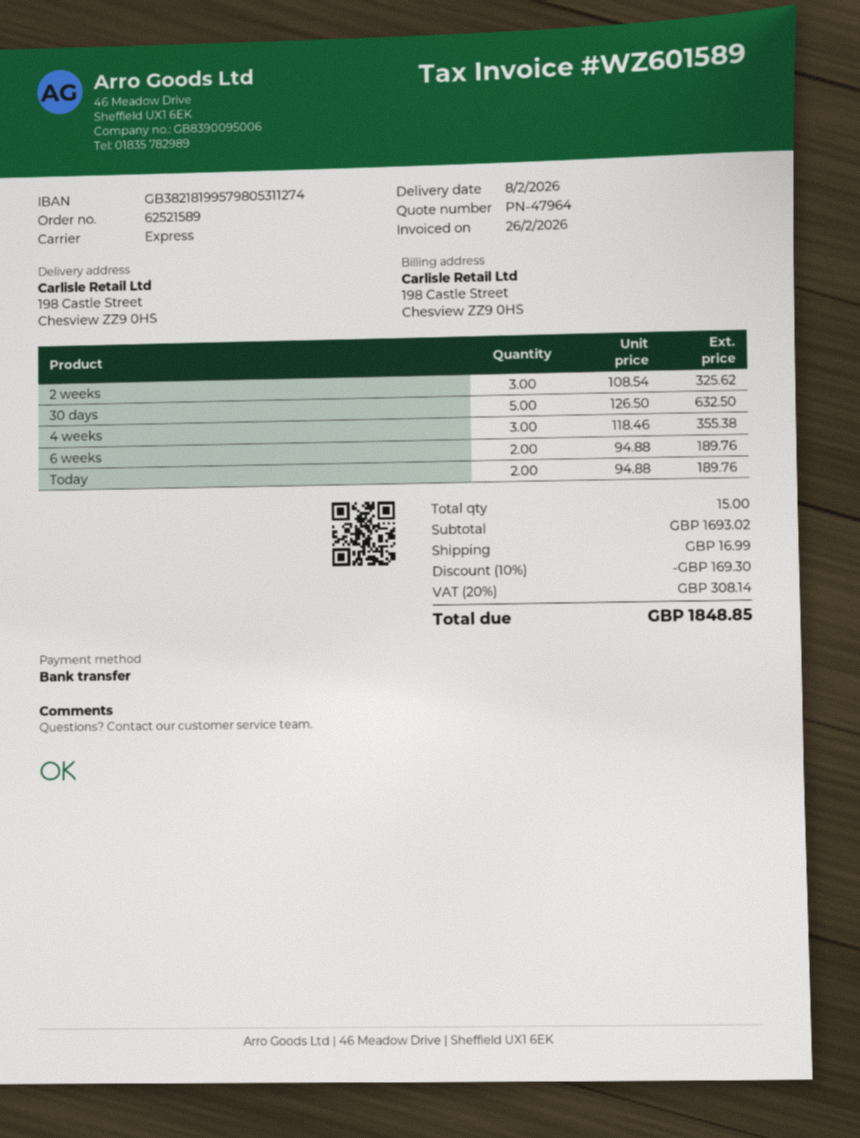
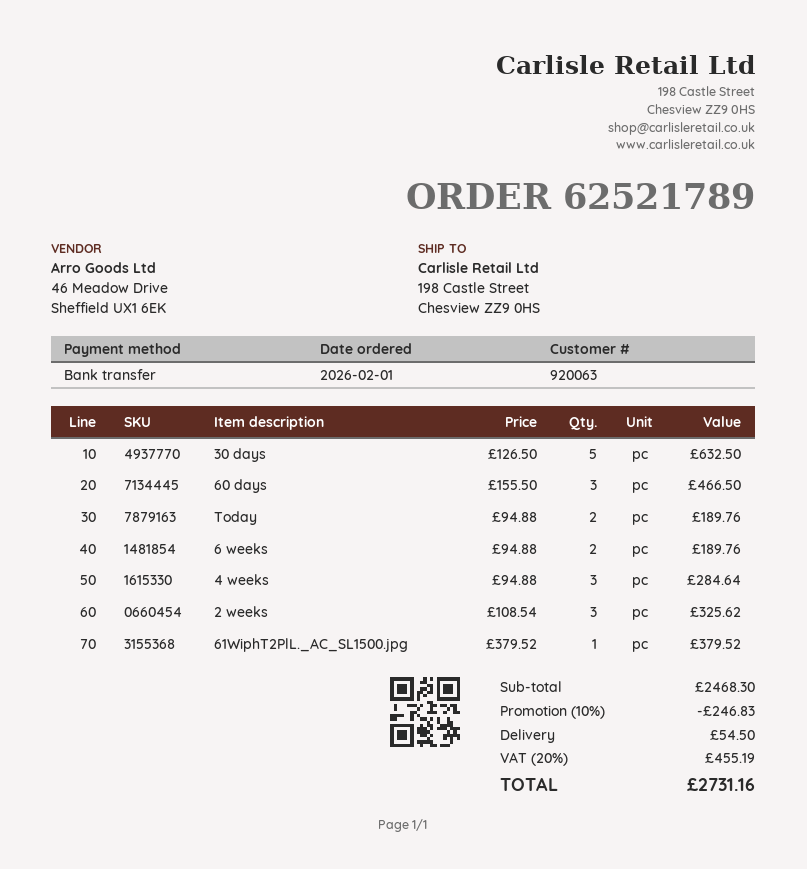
order number: 62521589 -> 62521789
4 weeks: 3 x 118.46 = 355.38 -> 3 x 94.88 = 284.64
60 days: none -> 3 x 155.50 = 466.50
61WiphT2PlL._AC_SL1500.jpg: none -> 1 x 379.52 = 379.52
subtotal: 1693.02 -> 2468.30
discount: 10% = 169.30 -> 10% = 246.83
shipping: 16.99 -> 54.50
tax: 20% = 308.14 -> 20% = 455.19
total: 1848.85 -> 2731.16

